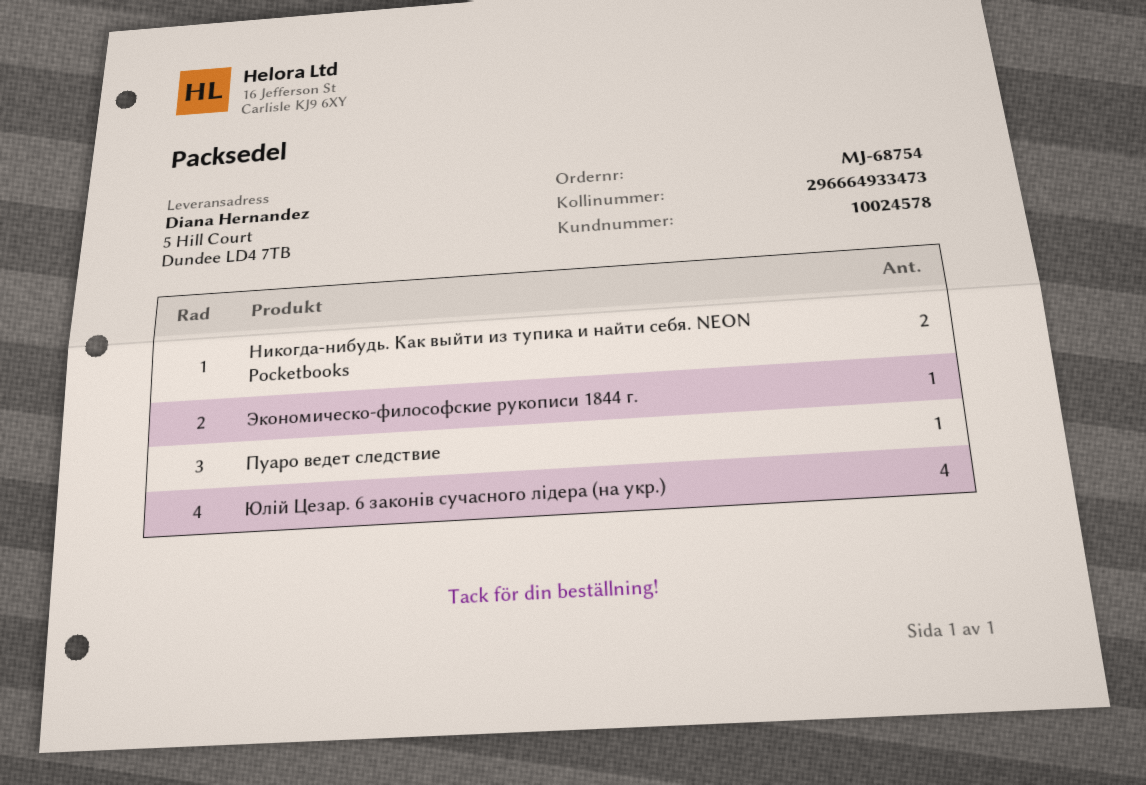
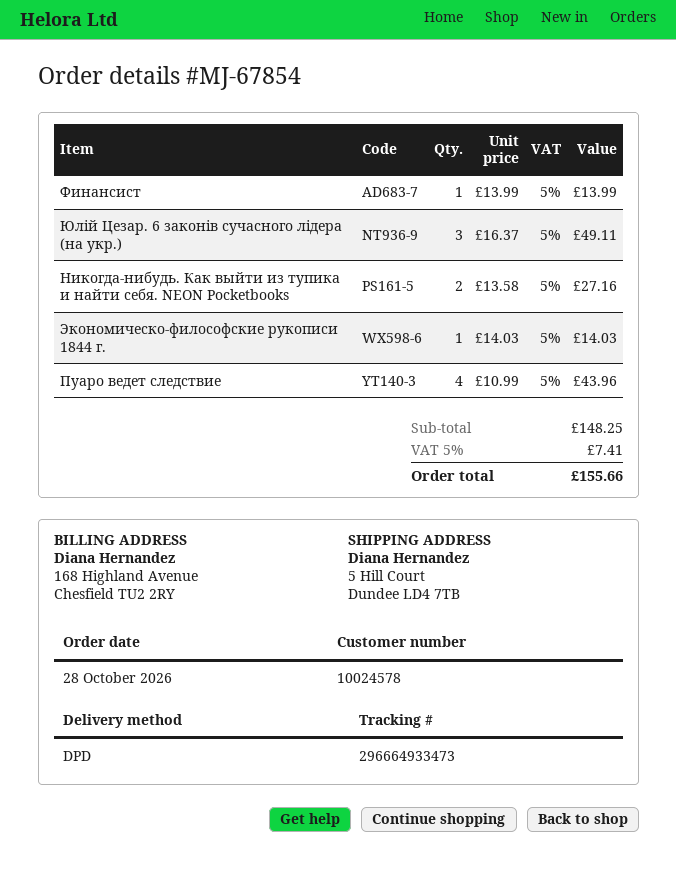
order number: MJ-68754 -> MJ-67854
Пуаро ведет следствие: 1 -> 4
Юлій Цезар. 6 законів сучасного лідера (на укр.): 4 -> 3
Финансист: none -> 1

